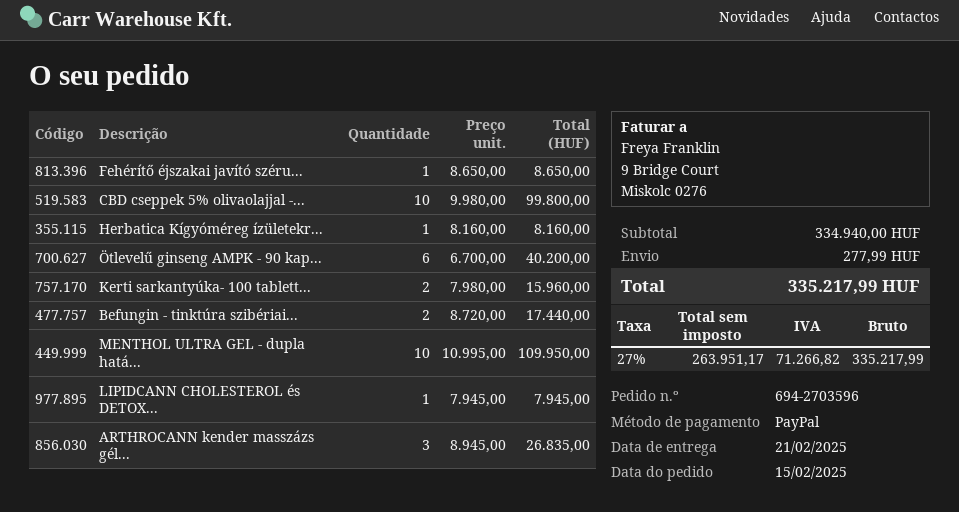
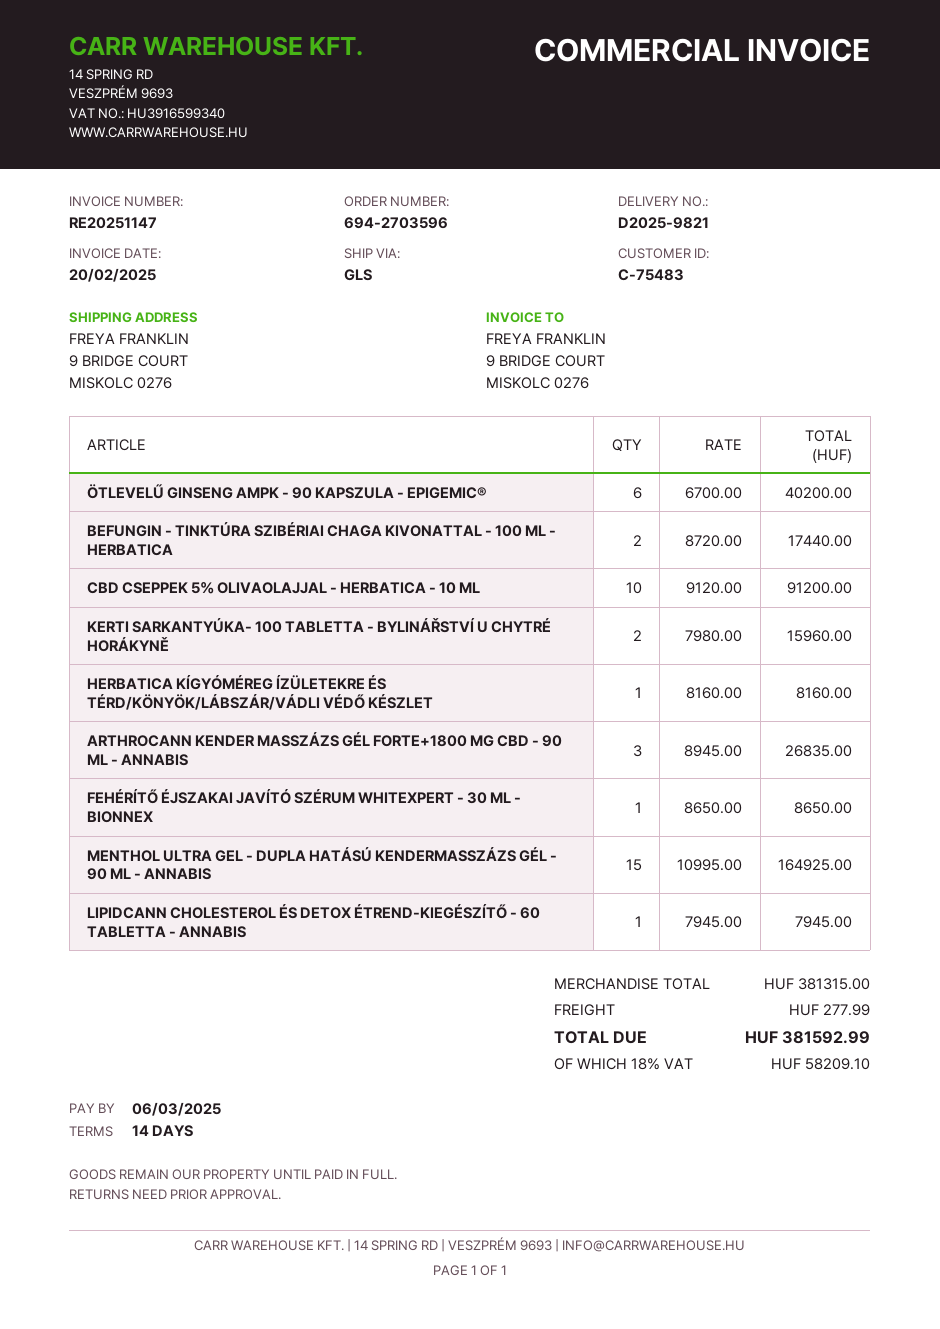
CBD cseppek 5% olivaolajjal -...: 10 x 9980.00 = 99800.00 -> 10 x 9120.00 = 91200.00
MENTHOL ULTRA GEL - dupla hatá...: 10 x 10995.00 = 109950.00 -> 15 x 10995.00 = 164925.00
subtotal: 334940.00 -> 381315.00
tax: 27% = 71266.82 -> 18% = 58209.10
total: 335217.99 -> 381592.99

